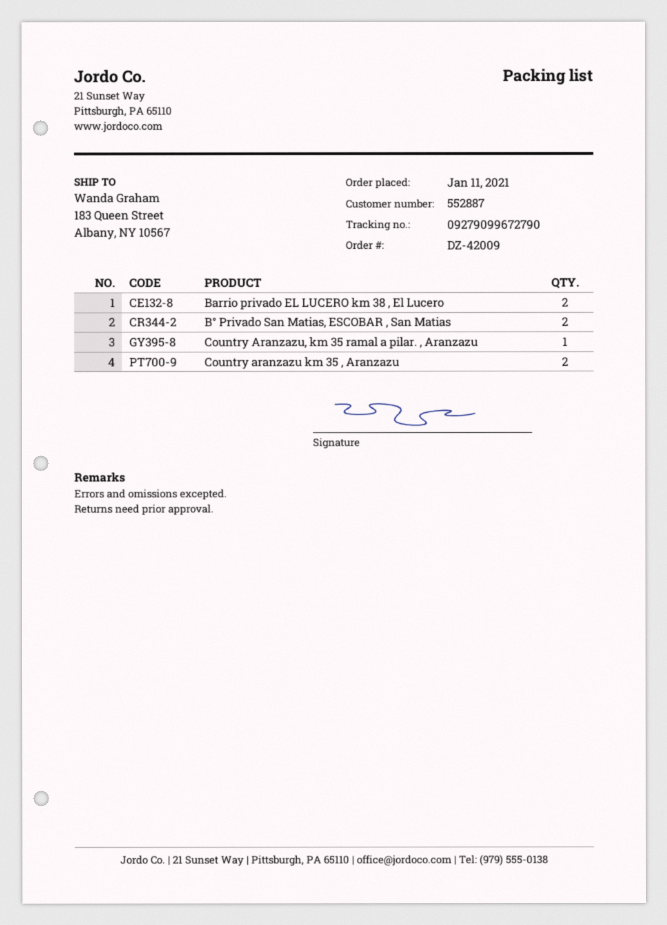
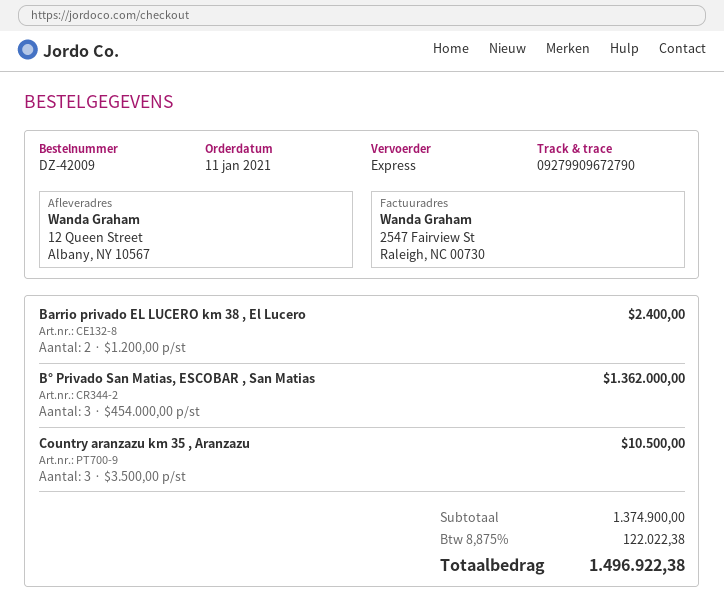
tracking number: 09279099672790 -> 09279909672790
ship to: 183 Queen Street, Albany, NY 10567 -> 12 Queen Street, Albany, NY 10567
B° Privado San Matias, ESCOBAR , San Matias: 2 -> 3
Country Aranzazu, km 35 ramal a pilar. , Aranzazu: 1 -> none
Country aranzazu km 35 , Aranzazu: 2 -> 3

